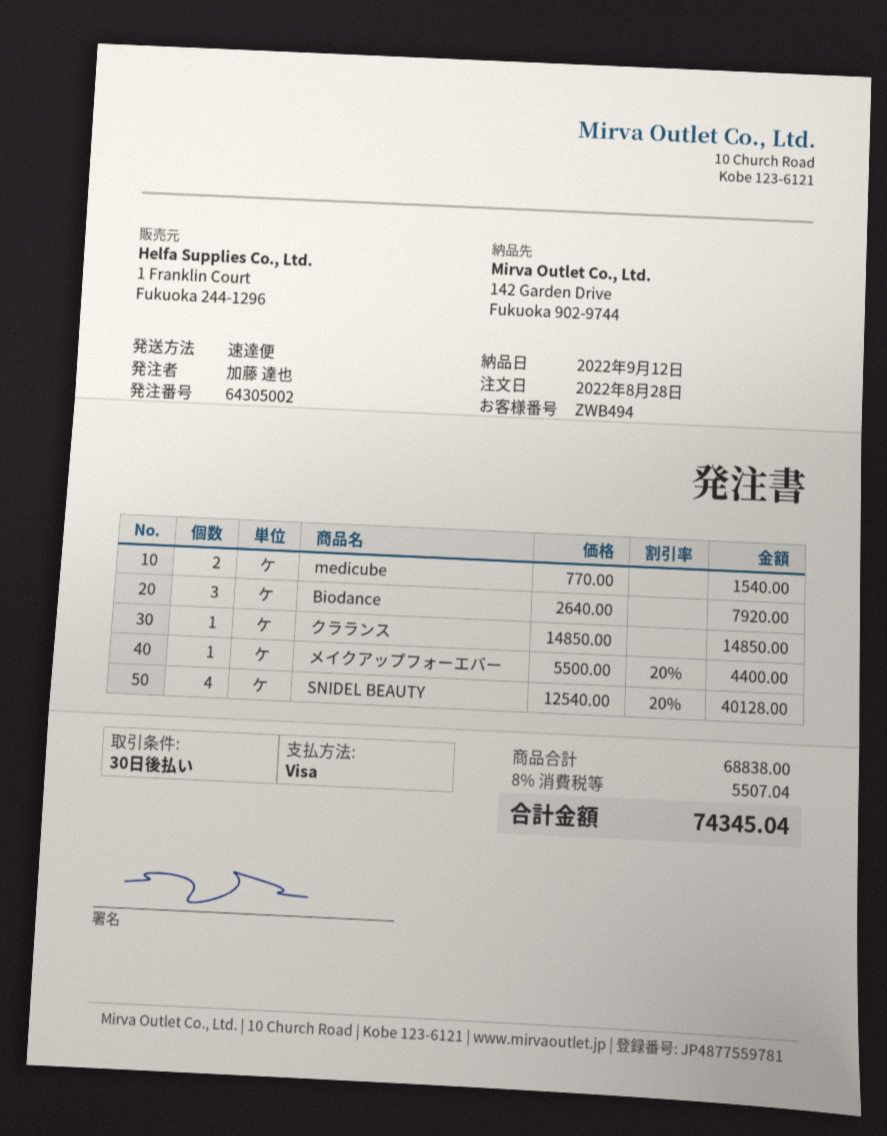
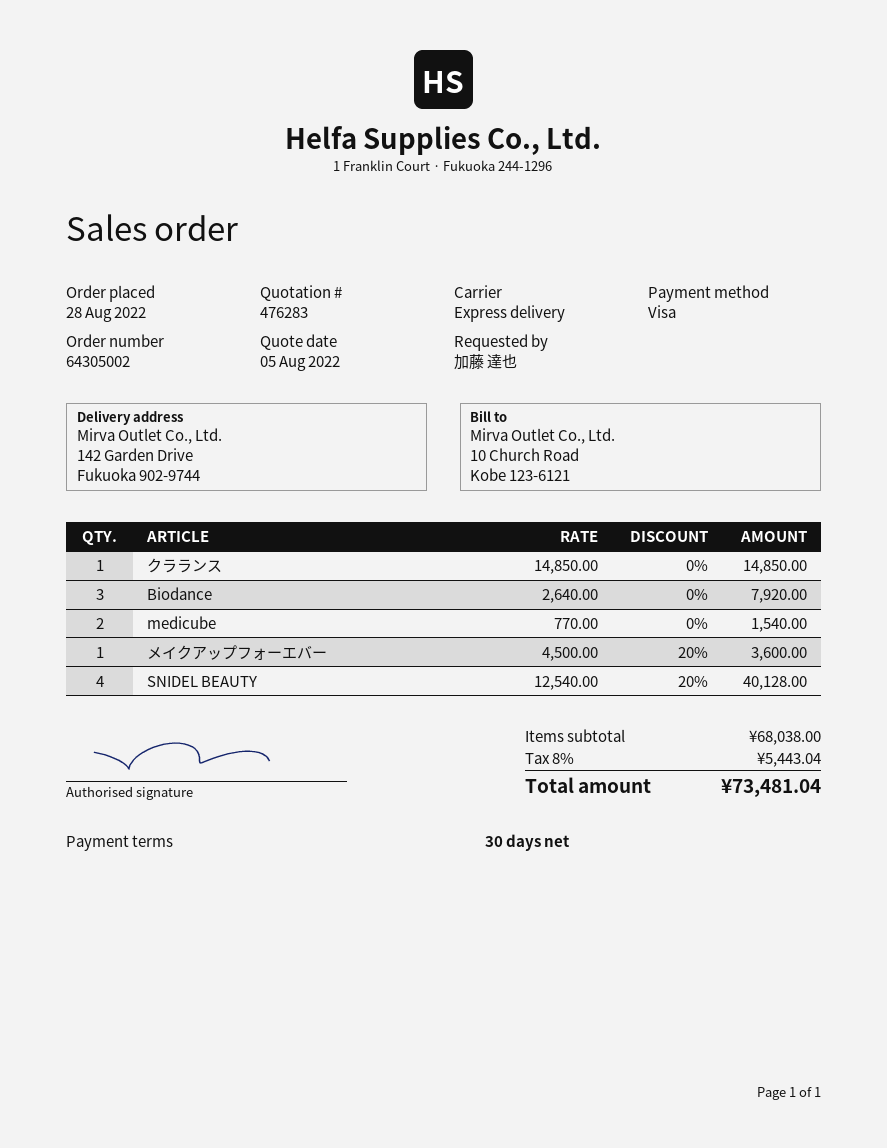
メイクアップフォーエバー: 1 x 5500.00 - 20% = 4400.00 -> 1 x 4500.00 - 20% = 3600.00
subtotal: 68838.00 -> 68038.00
tax: 8% = 5507.04 -> 8% = 5443.04
total: 74345.04 -> 73481.04

